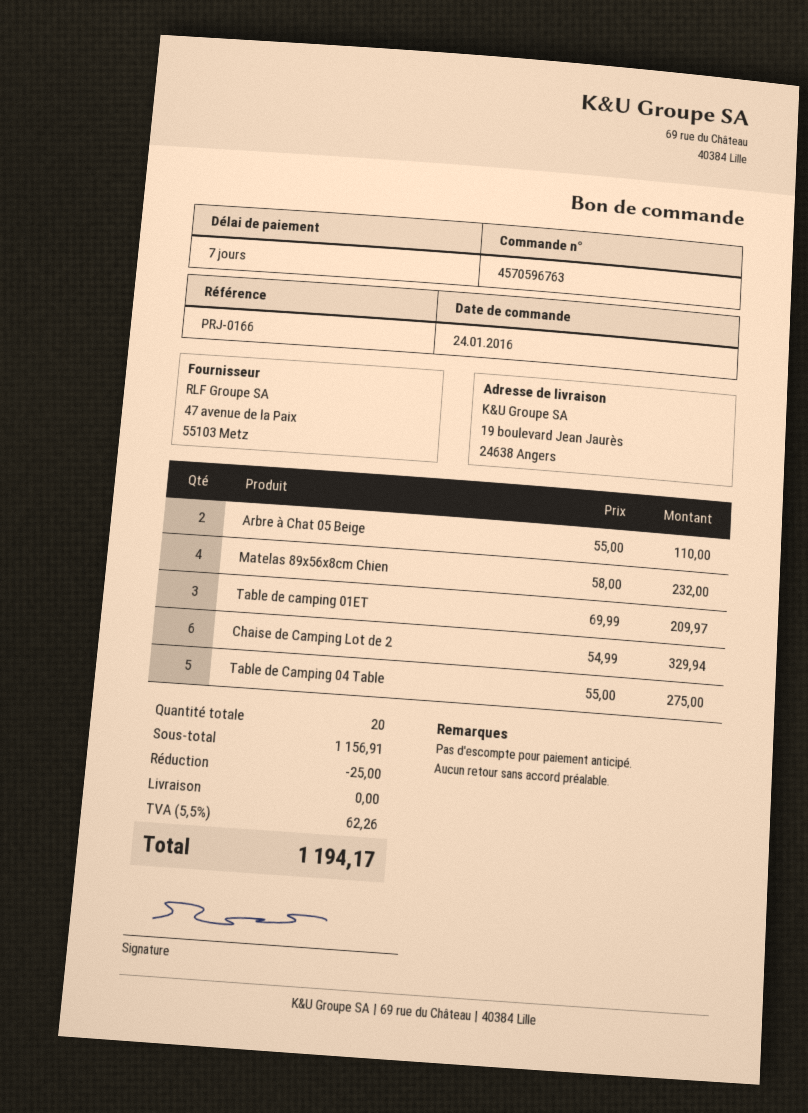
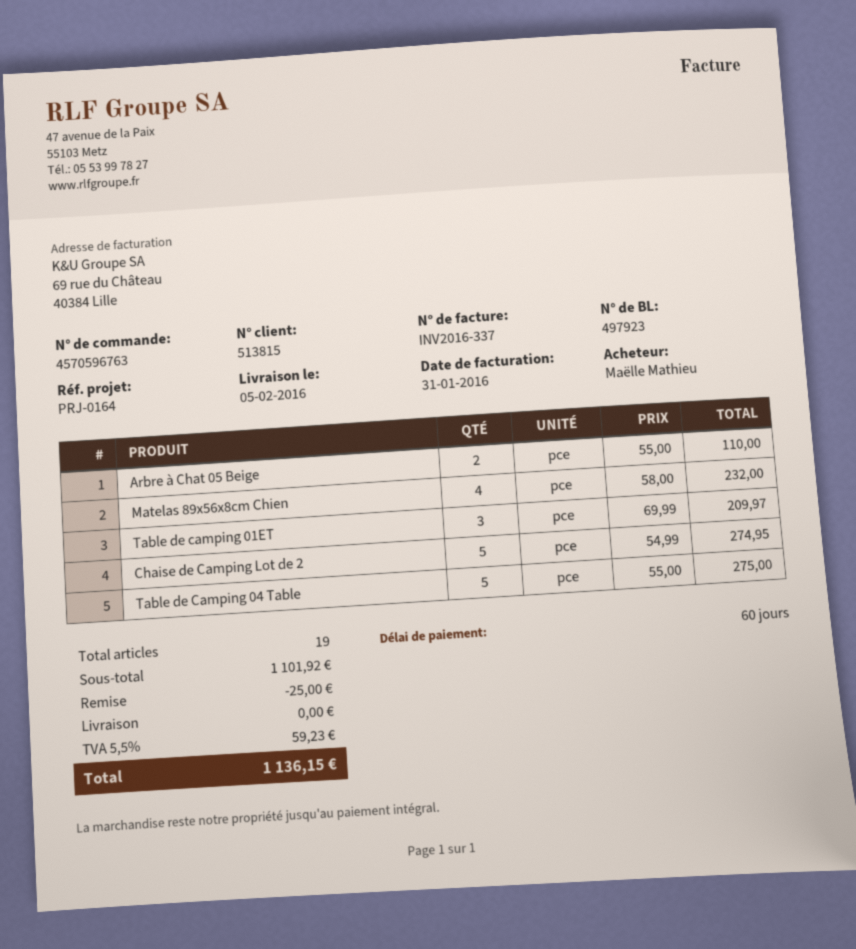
payment terms: 7 days -> 60 days
reference: PRJ-0166 -> PRJ-0164
Chaise de Camping Lot de 2: 6 x 54.99 = 329.94 -> 5 x 54.99 = 274.95
total quantity: 20 -> 19
subtotal: 1156.91 -> 1101.92
tax: 5.5% = 62.26 -> 5.5% = 59.23
total: 1194.17 -> 1136.15

